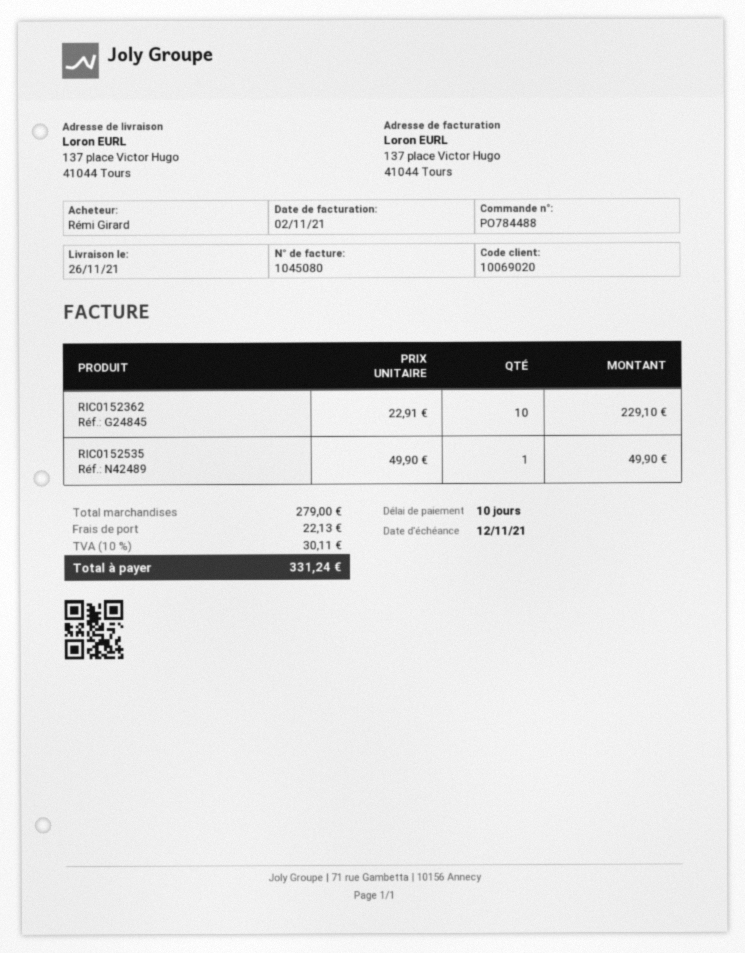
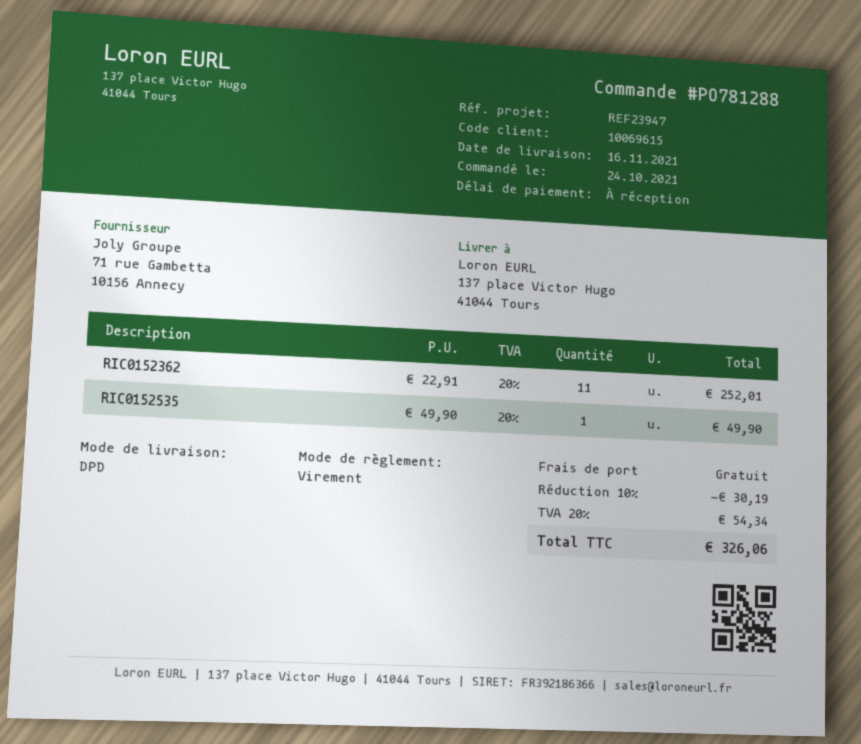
order number: PO784488 -> PO781288
delivery date: 2021-11-26 -> 2021-11-16
payment terms: 10 days -> on receipt
customer number: 10069020 -> 10069615
RIC0152362: 10 x 22.91 = 229.10 -> 11 x 22.91 = 252.01
discount: none -> 10% = 30.19
shipping: 22.13 -> 0.00
tax: 10% = 30.11 -> 20% = 54.34
total: 331.24 -> 326.06

